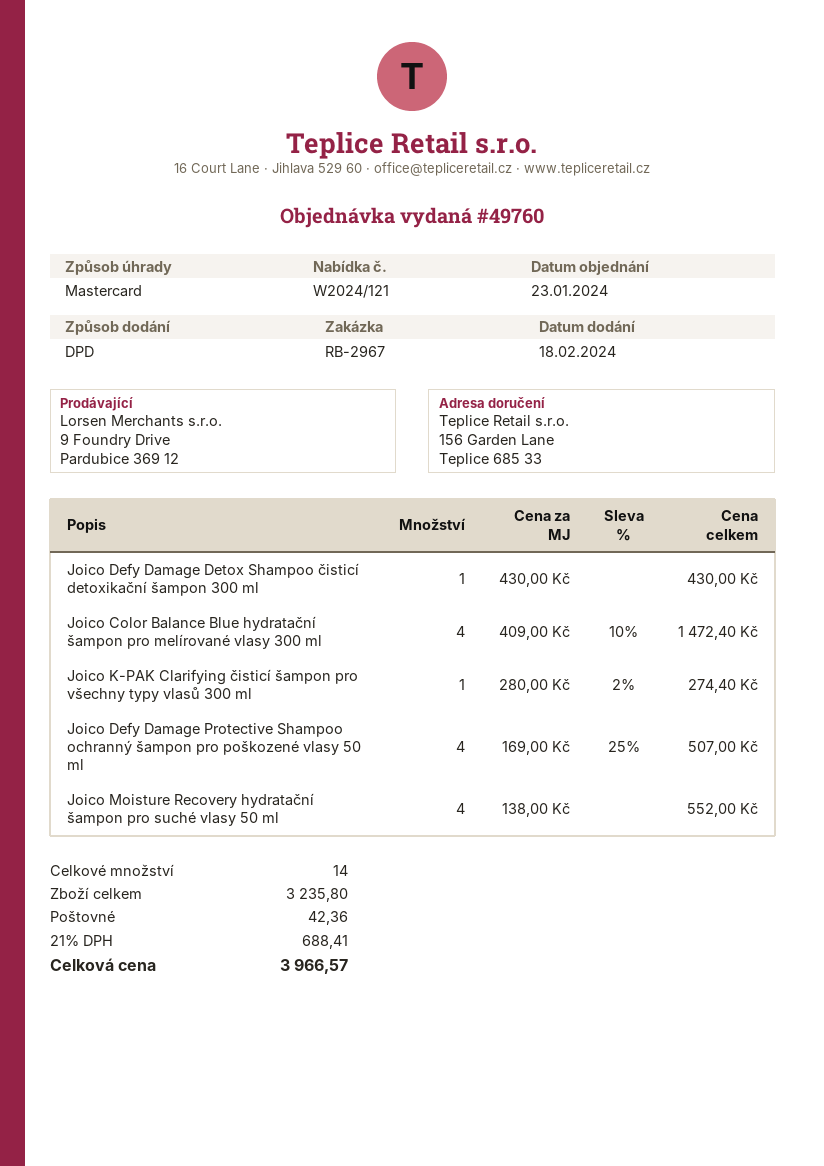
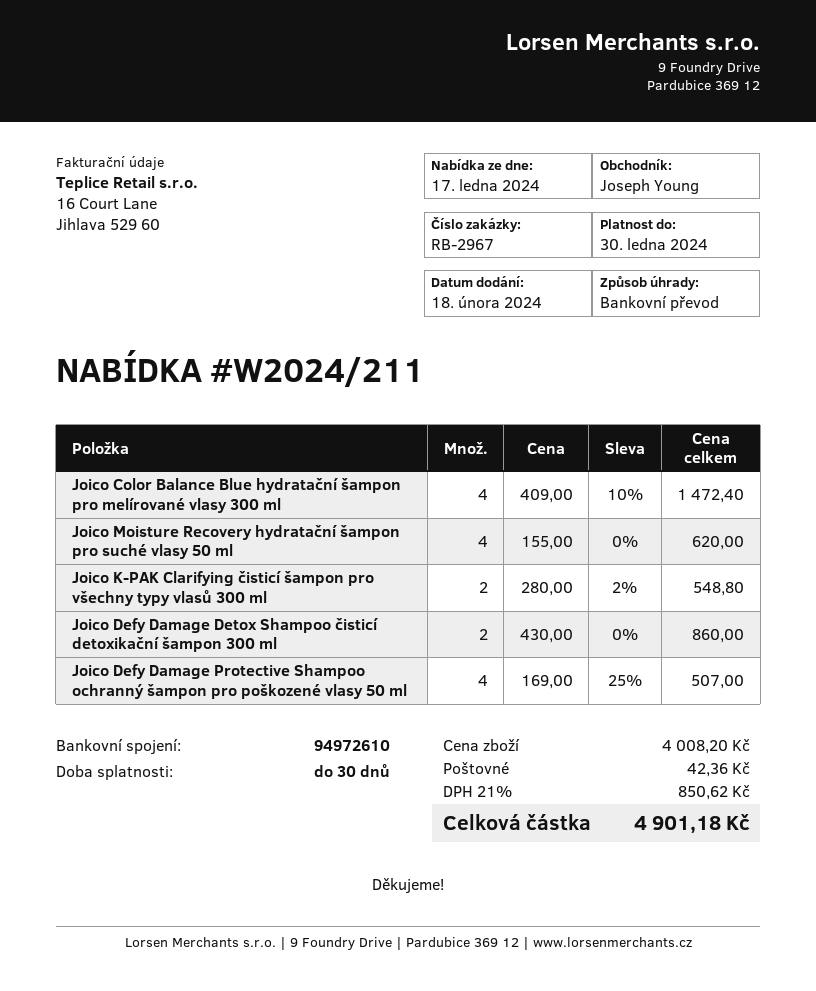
quote number: W2024/121 -> W2024/211
payment method: Mastercard -> bank transfer
Joico Defy Damage Detox Shampoo čisticí detoxikační šampon 300 ml: 1 x 430.00 = 430.00 -> 2 x 430.00 = 860.00
Joico K-PAK Clarifying čisticí šampon pro všechny typy vlasů 300 ml: 1 x 280.00 - 2% = 274.40 -> 2 x 280.00 - 2% = 548.80
Joico Moisture Recovery hydratační šampon pro suché vlasy 50 ml: 4 x 138.00 = 552.00 -> 4 x 155.00 = 620.00
subtotal: 3235.80 -> 4008.20
tax: 21% = 688.41 -> 21% = 850.62
total: 3966.57 -> 4901.18

